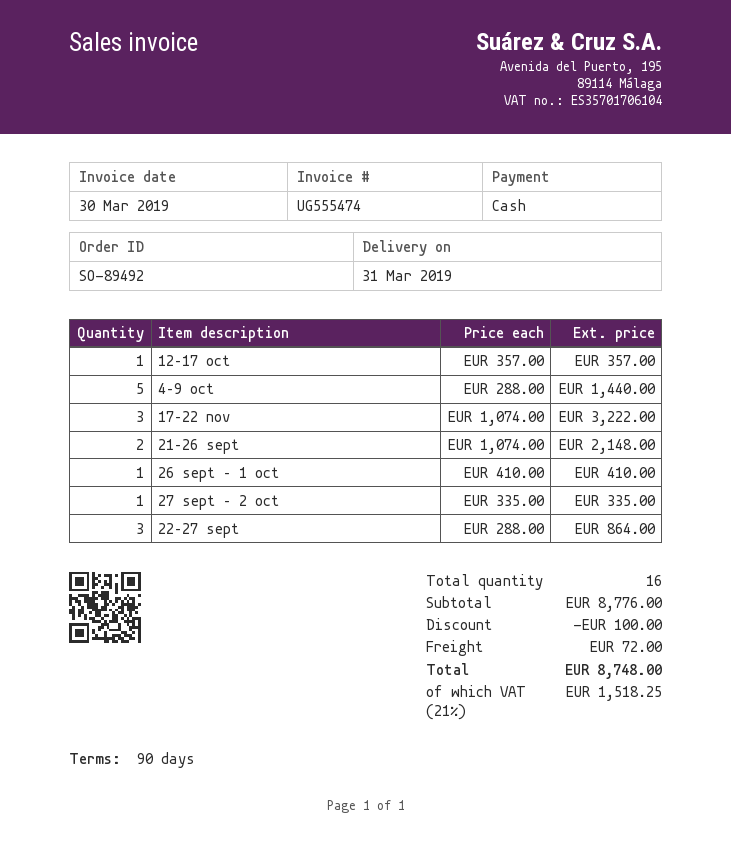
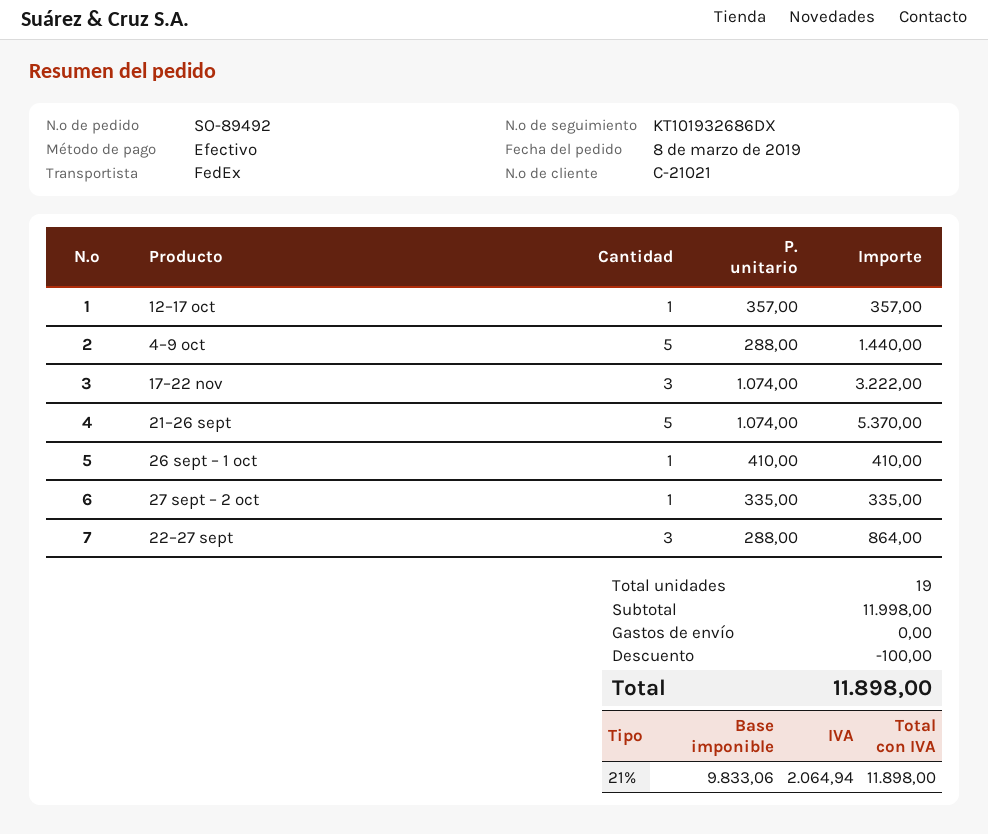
21–26 sept: 2 x 1074.00 = 2148.00 -> 5 x 1074.00 = 5370.00
total quantity: 16 -> 19
subtotal: 8776.00 -> 11998.00
shipping: 72.00 -> 0.00
tax: 21% = 1518.25 -> 21% = 2064.94
total: 8748.00 -> 11898.00

